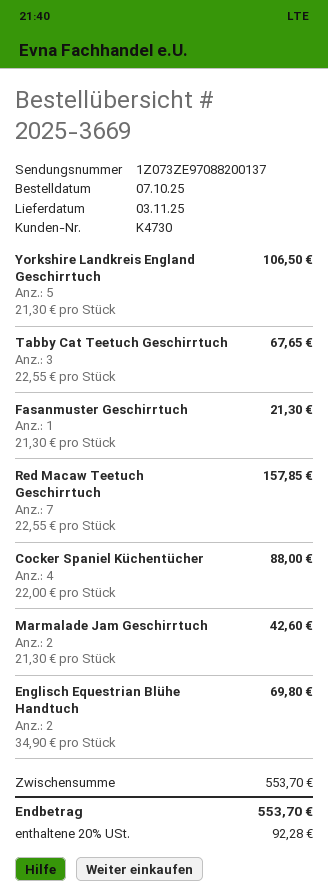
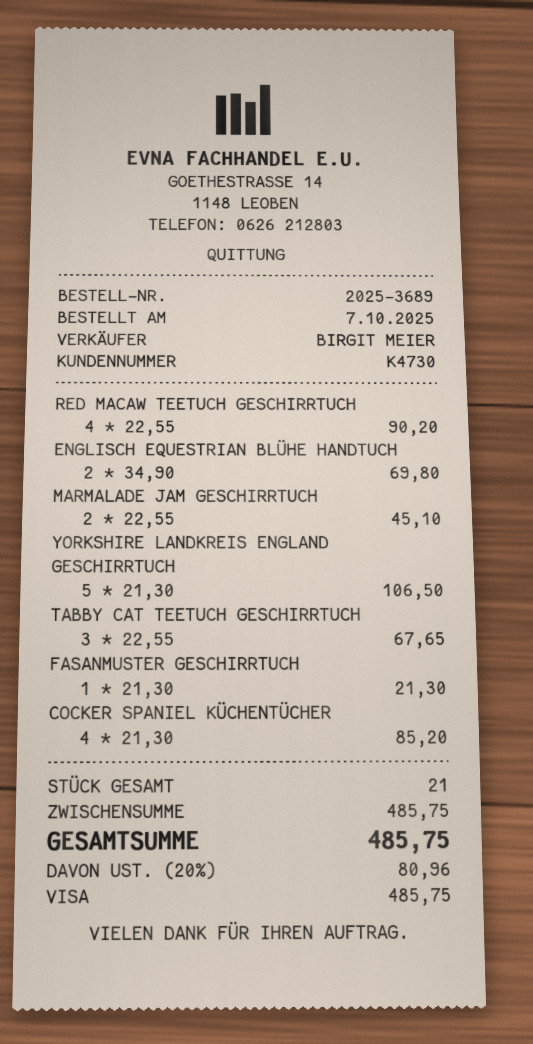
order number: 2025-3669 -> 2025-3689
Red Macaw Teetuch Geschirrtuch: 7 x 22.55 = 157.85 -> 4 x 22.55 = 90.20
Cocker Spaniel Küchentücher: 4 x 22.00 = 88.00 -> 4 x 21.30 = 85.20
Marmalade Jam Geschirrtuch: 2 x 21.30 = 42.60 -> 2 x 22.55 = 45.10
subtotal: 553.70 -> 485.75
tax: 20% = 92.28 -> 20% = 80.96
total: 553.70 -> 485.75

